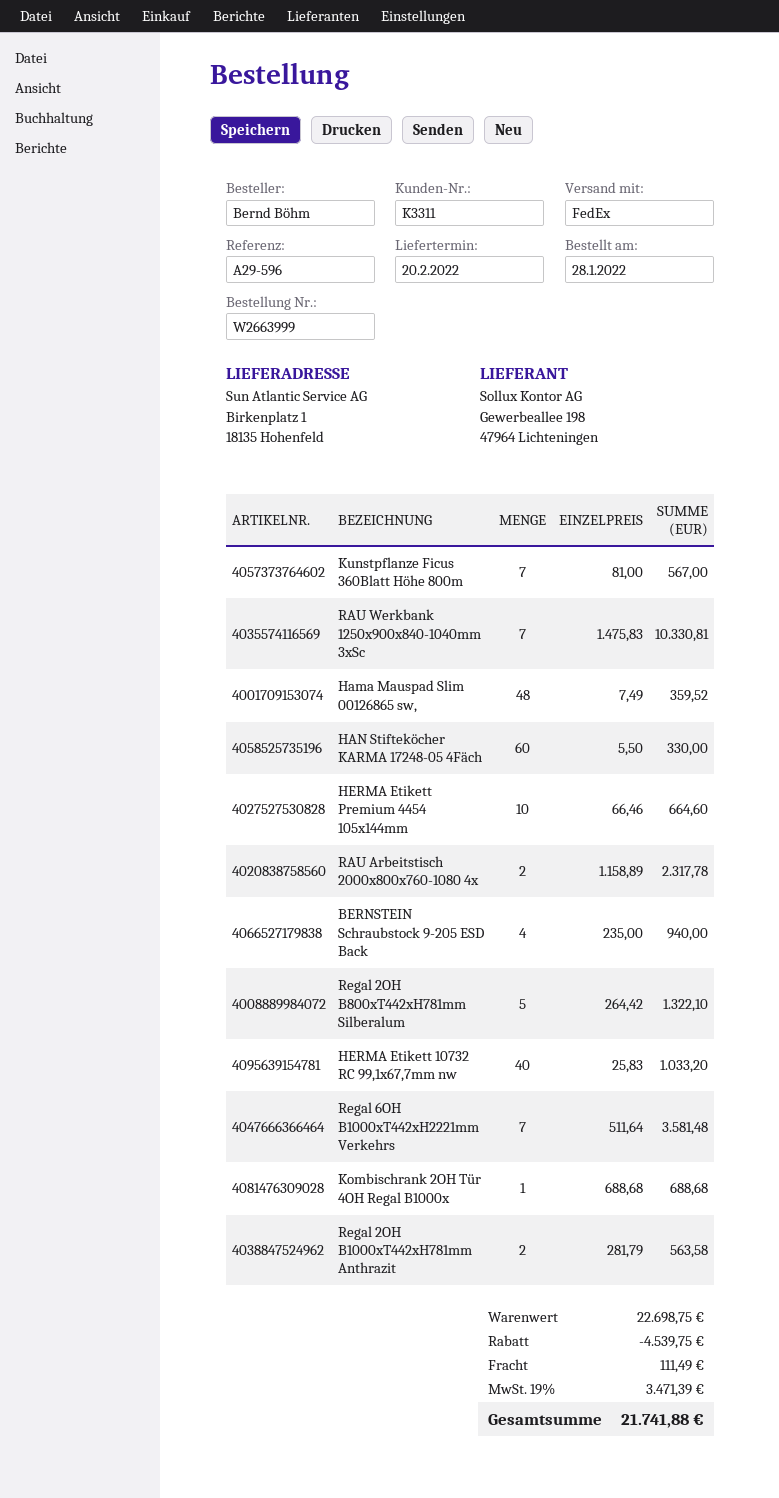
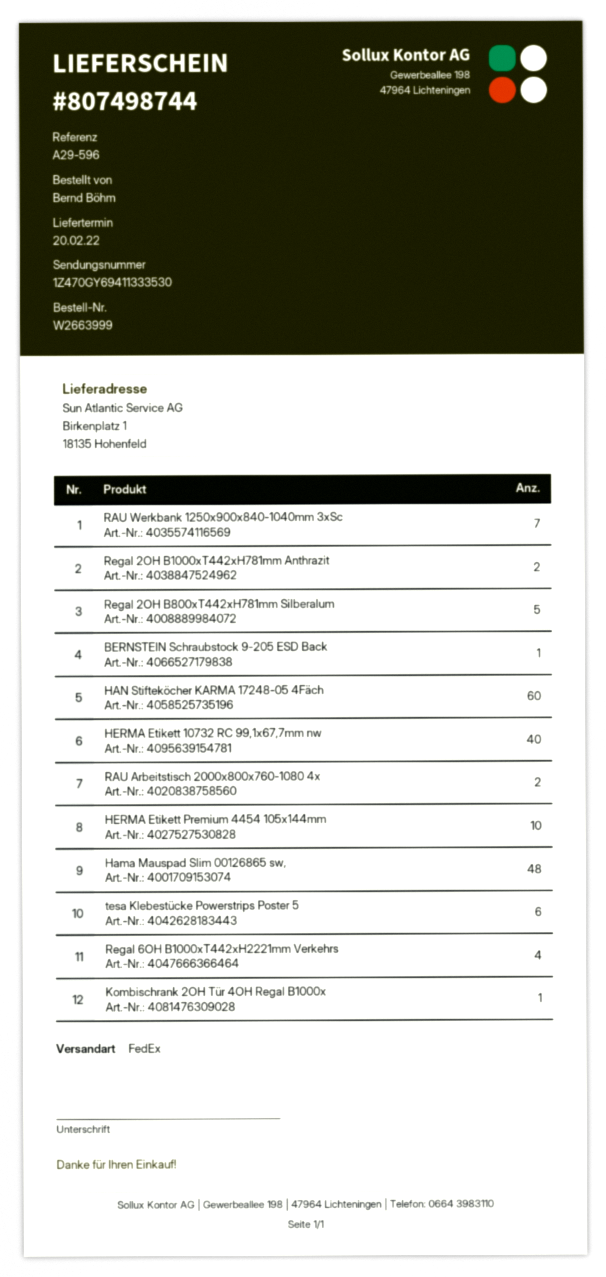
Kunstpflanze Ficus 360Blatt Höhe 800m: 7 -> none
BERNSTEIN Schraubstock 9-205 ESD Back: 4 -> 1
Regal 6OH B1000xT442xH2221mm Verkehrs: 7 -> 4
tesa Klebestücke Powerstrips Poster 5: none -> 6

